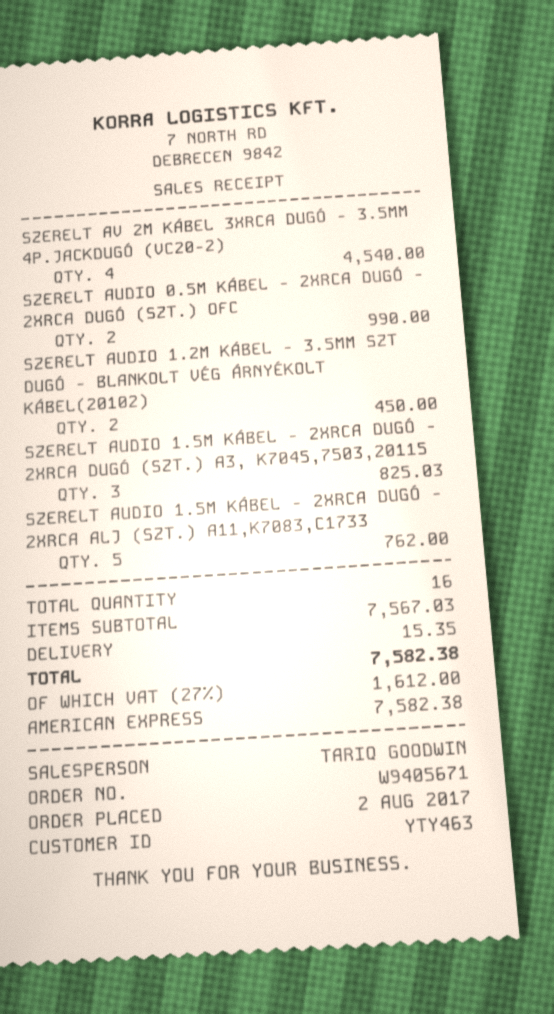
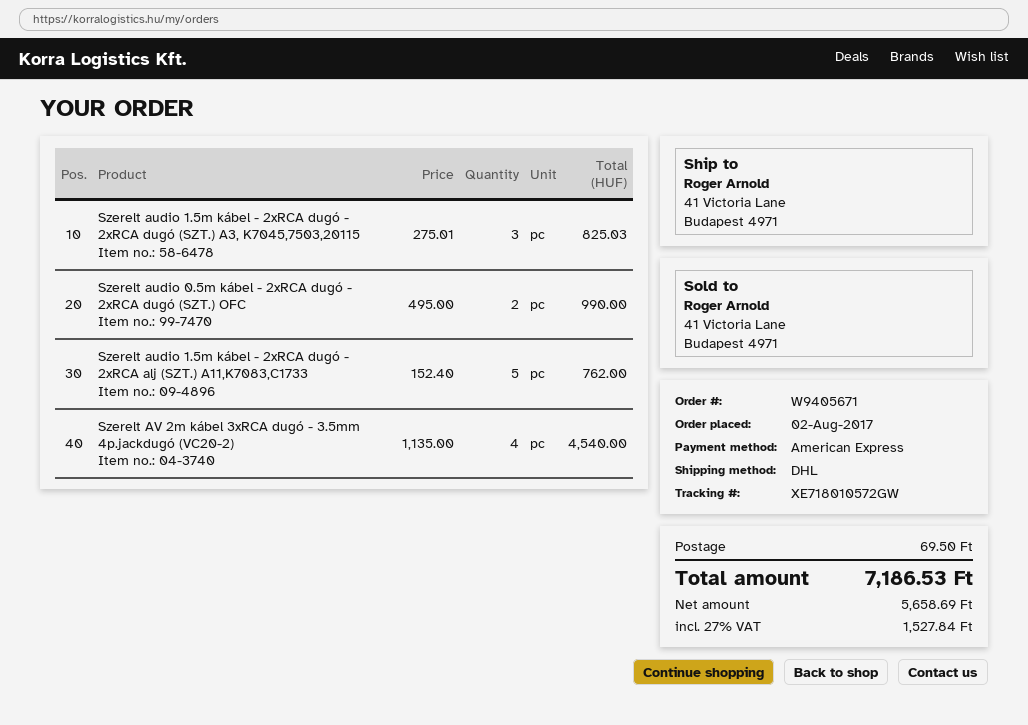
SZERELT AUDIO 1.2M KÁBEL - 3.5MM SZT DUGÓ - BLANKOLT VÉG ÁRNYÉKOLT KÁBEL(20102): 2 for 450.00 -> none
shipping: 15.35 -> 69.50
tax: 27% = 1612.00 -> 27% = 1527.84
total: 7582.38 -> 7186.53

